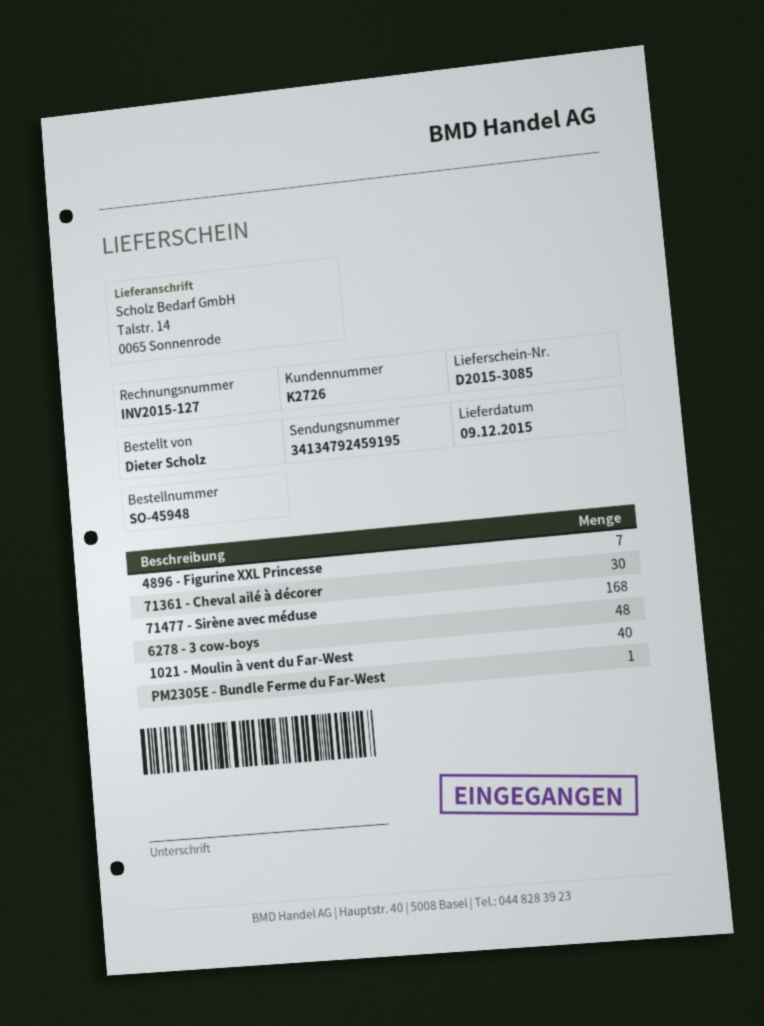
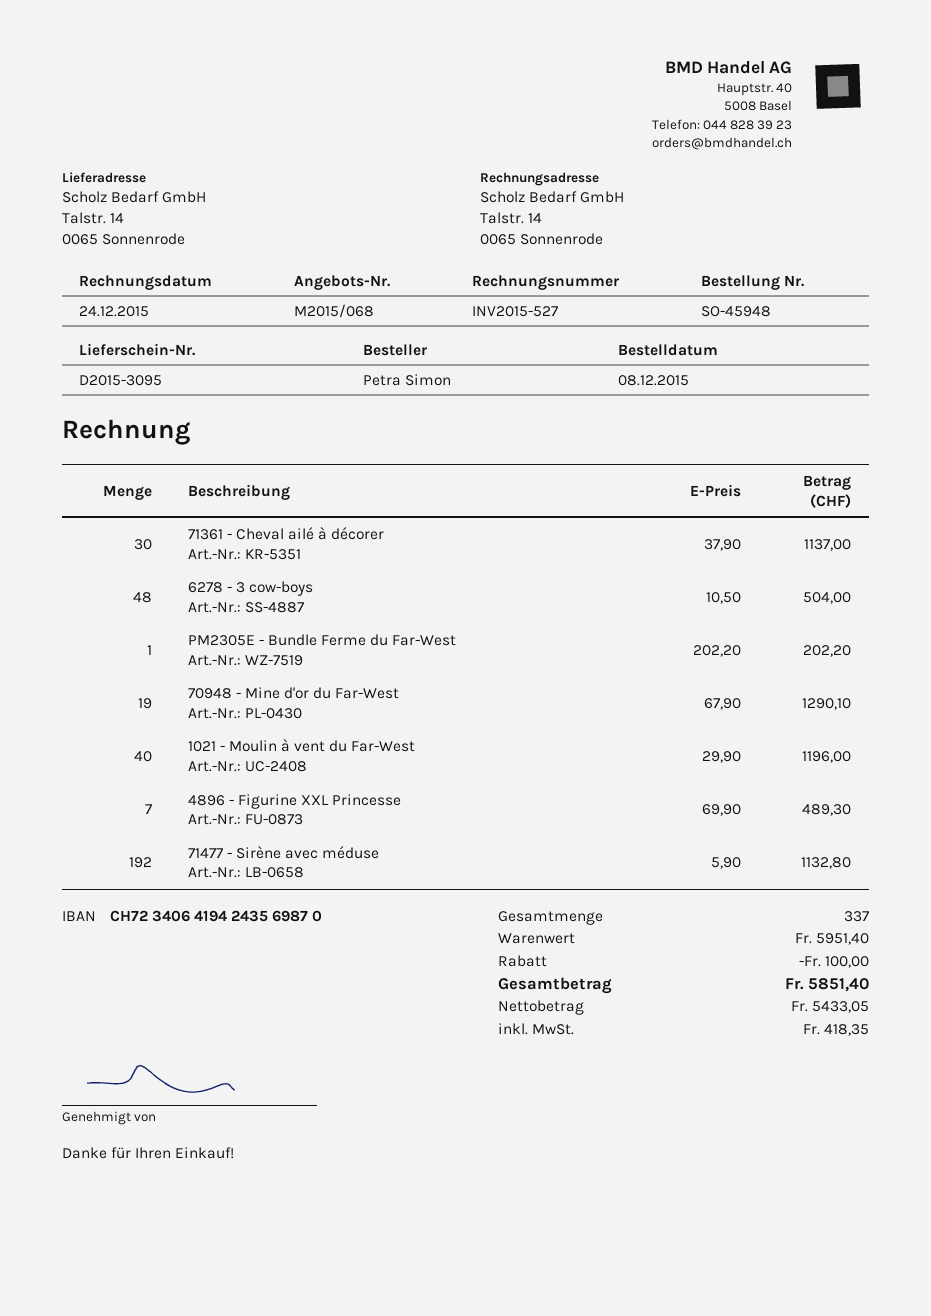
delivery note number: D2015-3085 -> D2015-3095
invoice number: INV2015-127 -> INV2015-527
ordered by: Dieter Scholz -> Petra Simon
71477 - Sirène avec méduse: 168 -> 192
70948 - Mine d'or du Far-West: none -> 19

